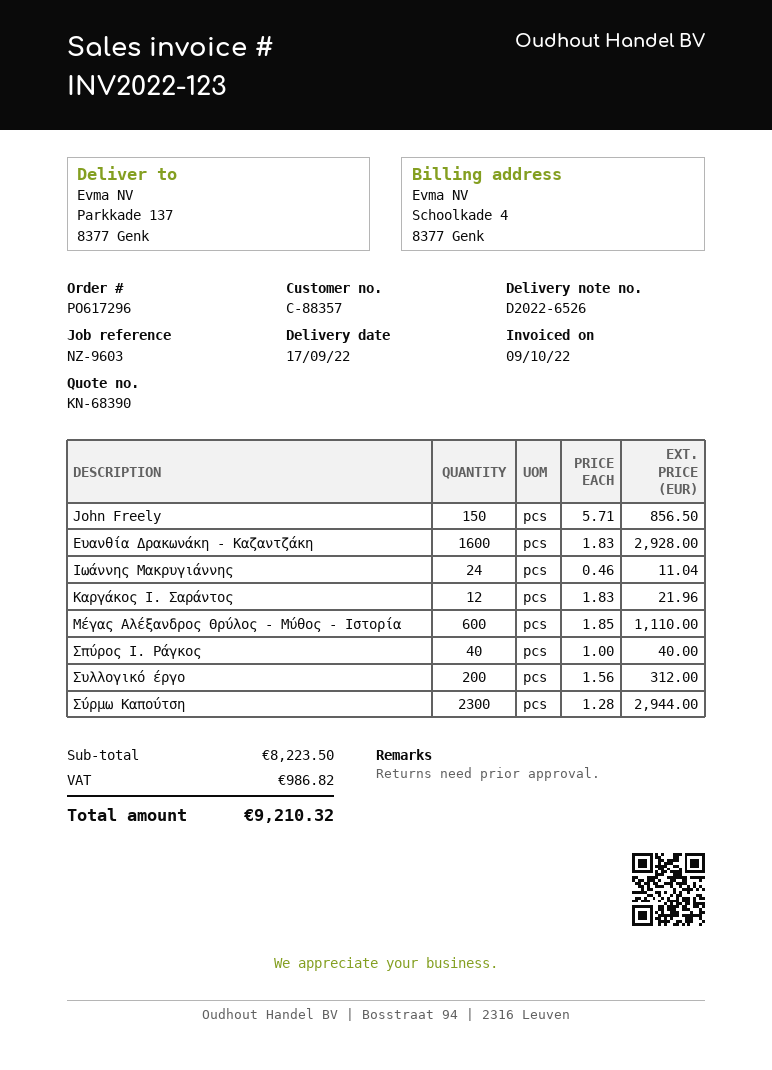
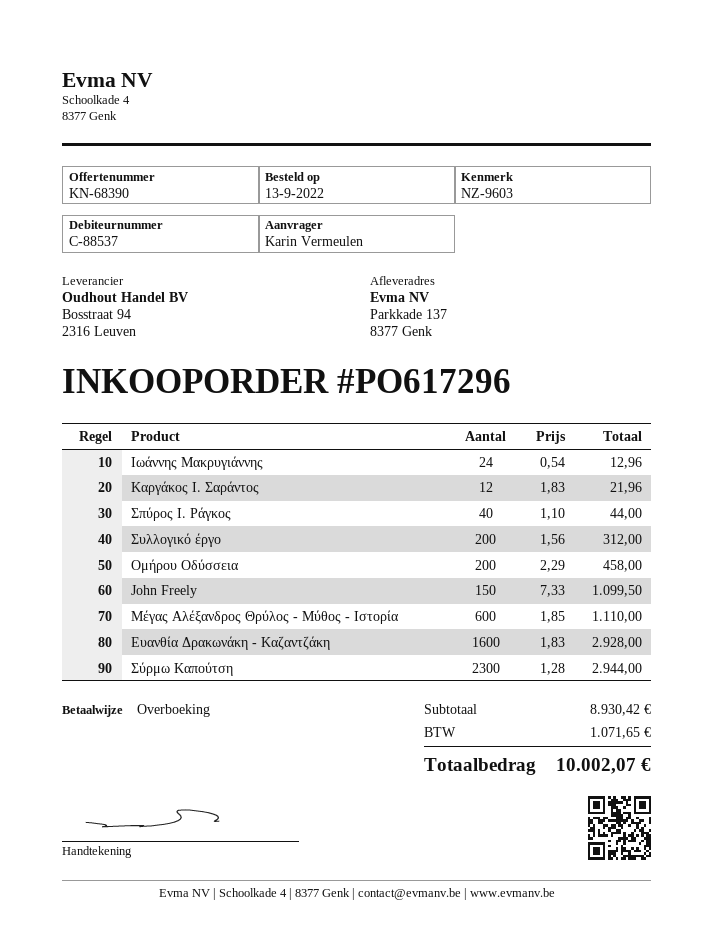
customer number: C-88357 -> C-88537
John Freely: 150 x 5.71 = 856.50 -> 150 x 7.33 = 1099.50
Ιωάννης Μακρυγιάννης: 24 x 0.46 = 11.04 -> 24 x 0.54 = 12.96
Σπύρος Ι. Ράγκος: 40 x 1.00 = 40.00 -> 40 x 1.10 = 44.00
Ομήρου Οδύσσεια: none -> 200 x 2.29 = 458.00
subtotal: 8223.50 -> 8930.42
tax: 986.82 -> 1071.65
total: 9210.32 -> 10002.07

